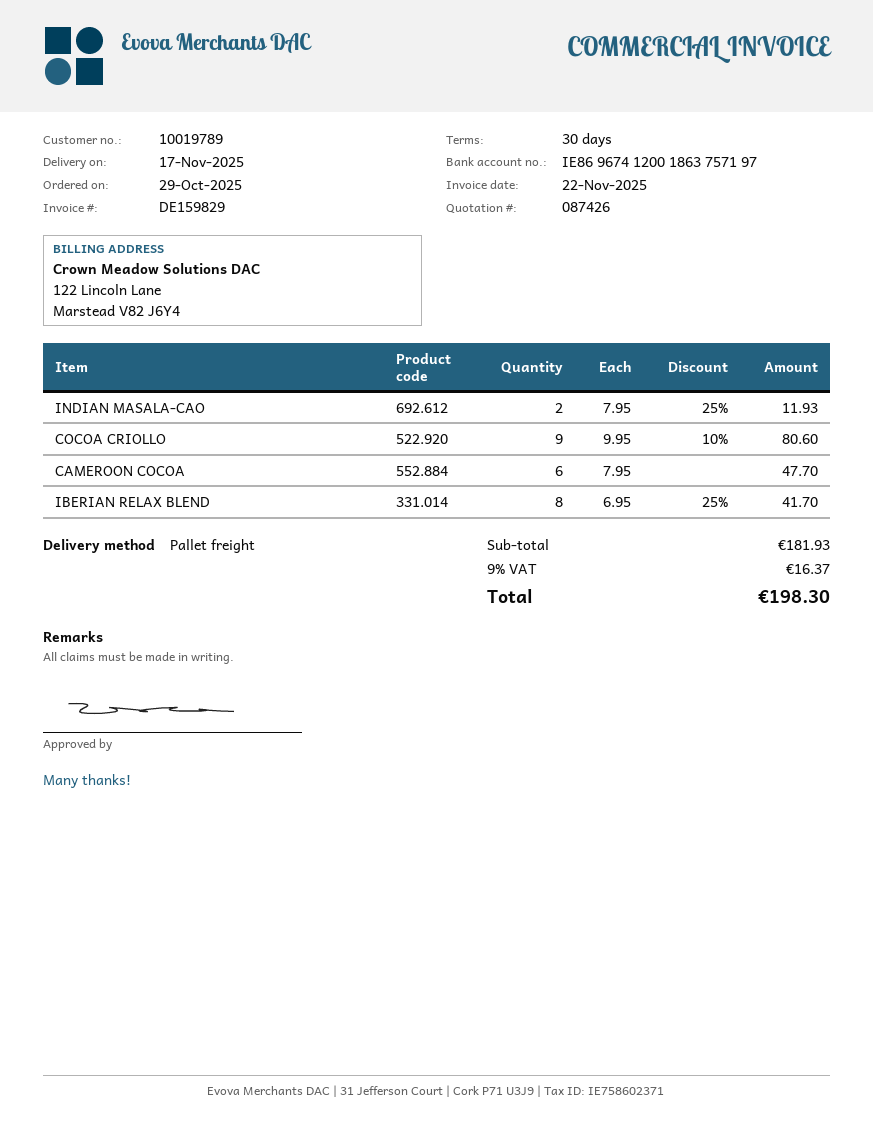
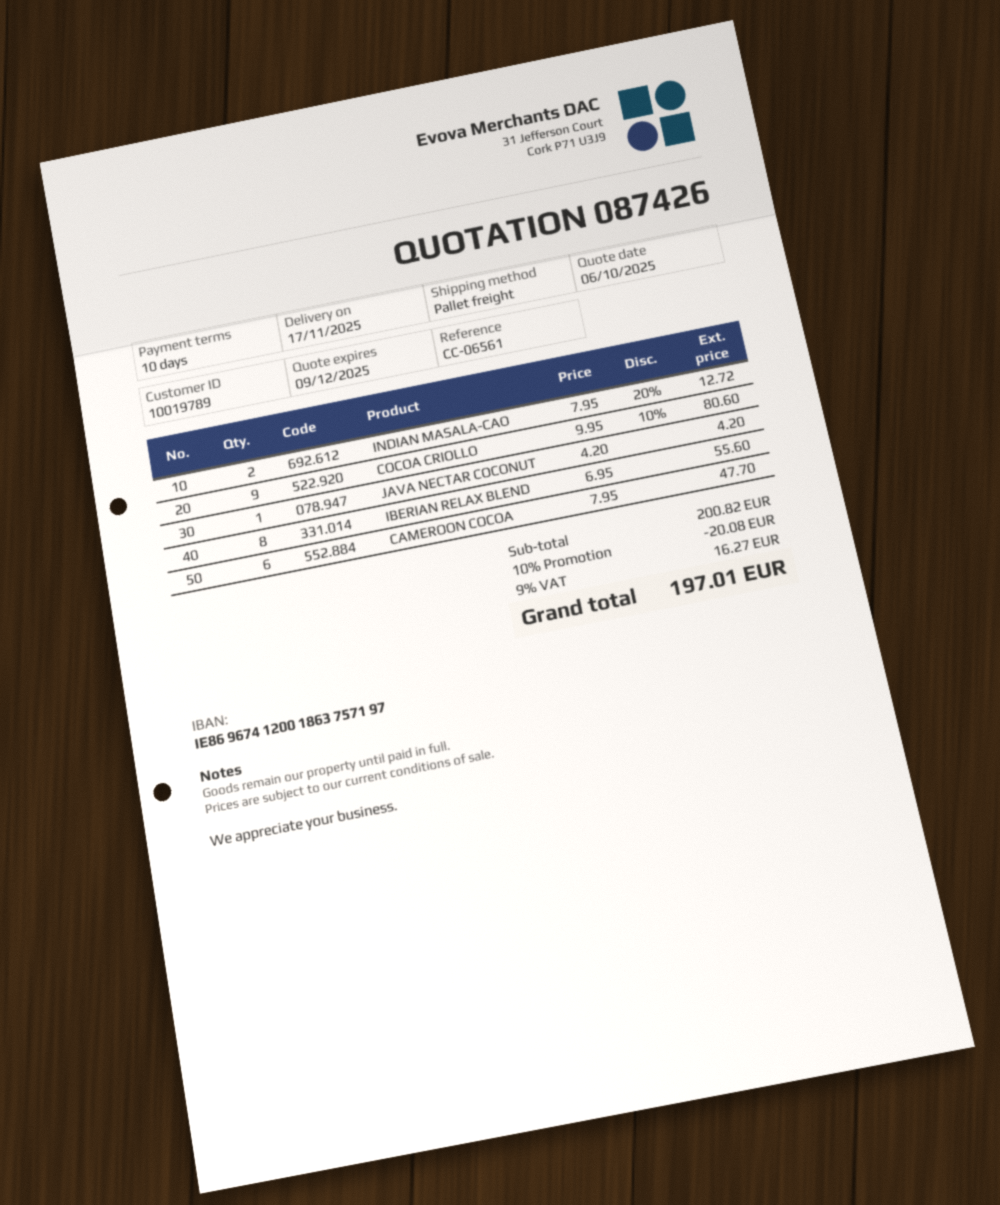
payment terms: 30 days -> 10 days
INDIAN MASALA-CAO: 2 x 7.95 - 25% = 11.93 -> 2 x 7.95 - 20% = 12.72
IBERIAN RELAX BLEND: 8 x 6.95 - 25% = 41.70 -> 8 x 6.95 = 55.60
JAVA NECTAR COCONUT: none -> 1 x 4.20 = 4.20
subtotal: 181.93 -> 200.82
discount: none -> 10% = 20.08
tax: 9% = 16.37 -> 9% = 16.27
total: 198.30 -> 197.01

